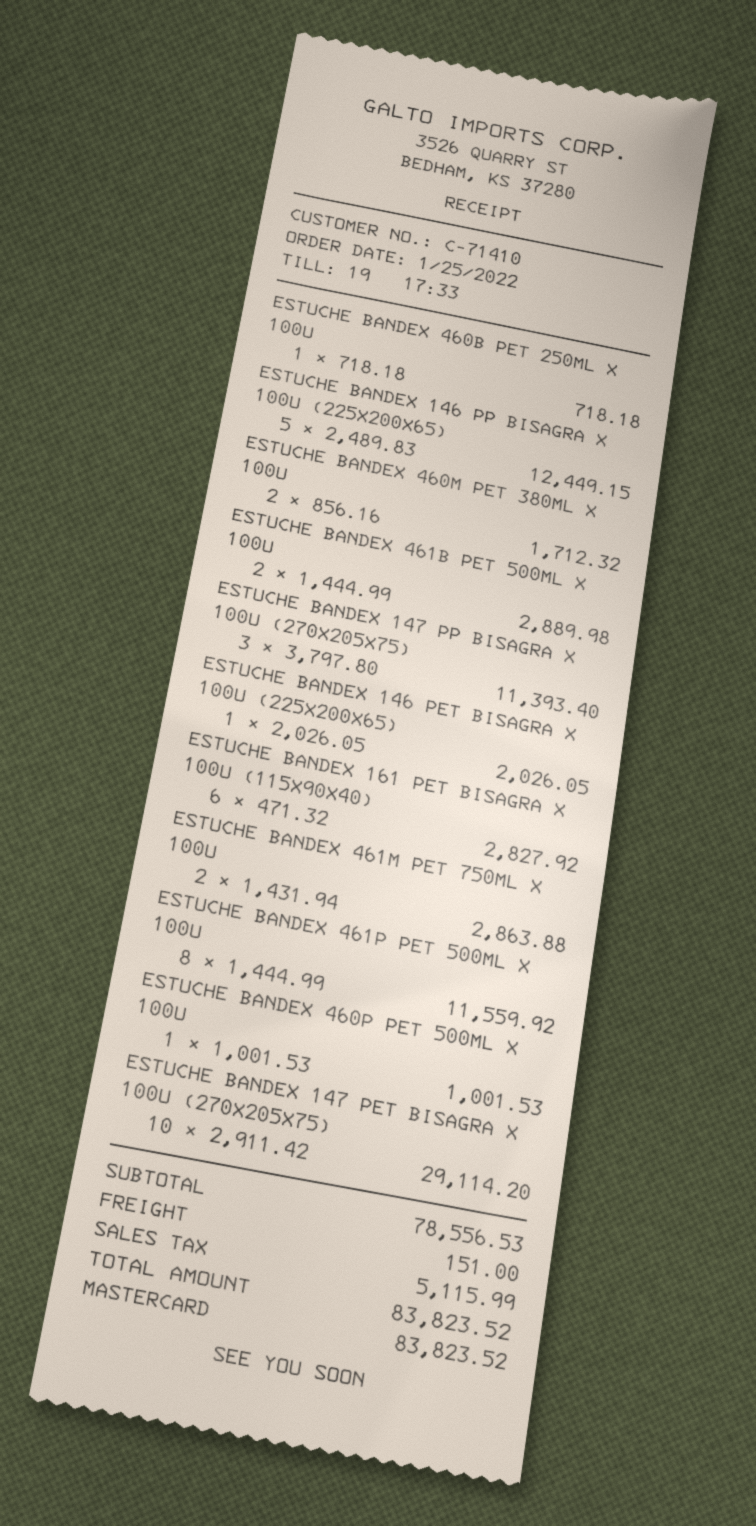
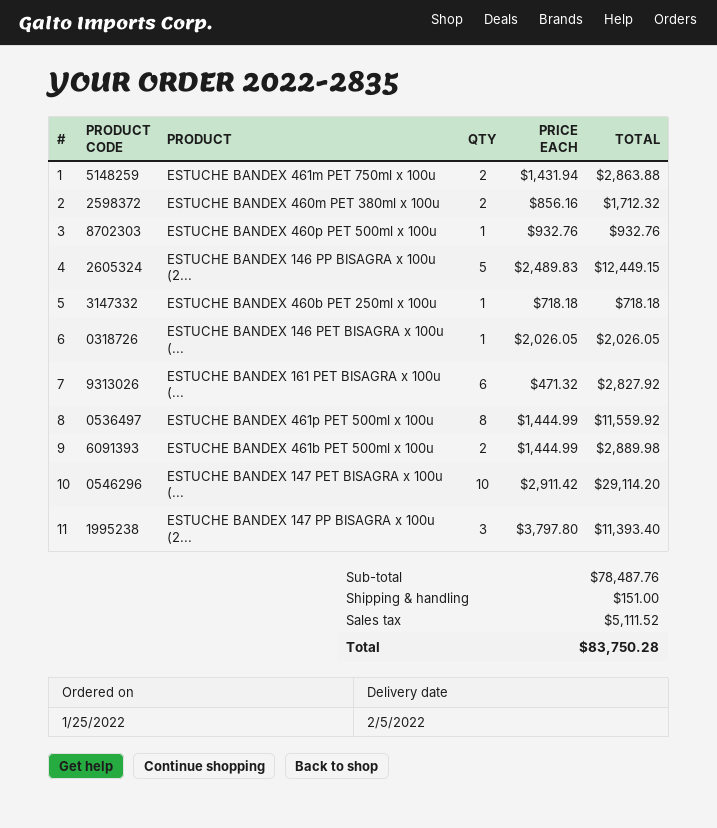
ESTUCHE BANDEX 460P PET 500ML X 100U: 1 x 1001.53 = 1001.53 -> 1 x 932.76 = 932.76
subtotal: 78556.53 -> 78487.76
tax: 5115.99 -> 5111.52
total: 83823.52 -> 83750.28

